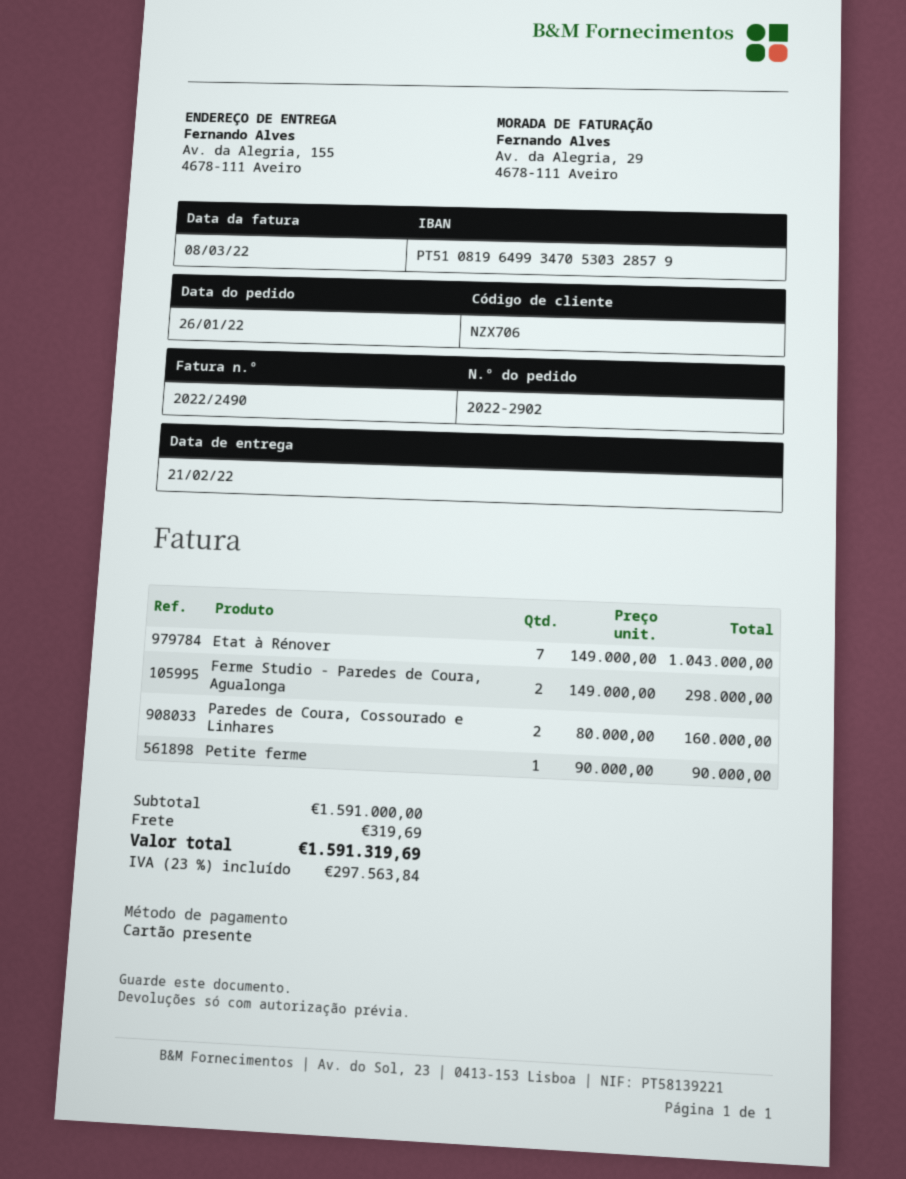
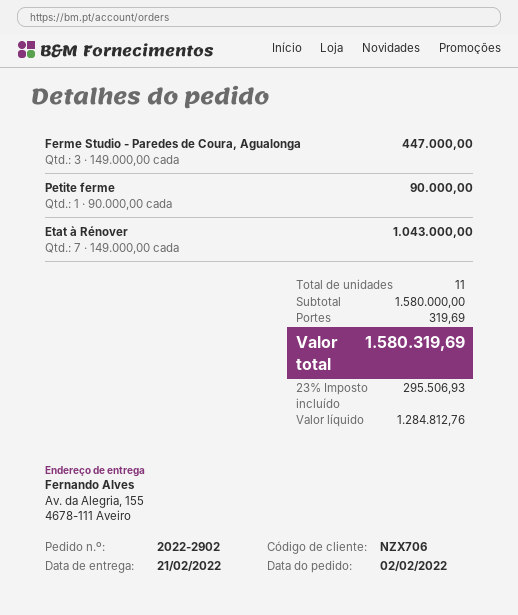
order date: 2022-01-26 -> 2022-02-02
Ferme Studio - Paredes de Coura, Agualonga: 2 x 149000.00 = 298000.00 -> 3 x 149000.00 = 447000.00
Paredes de Coura, Cossourado e Linhares: 2 x 80000.00 = 160000.00 -> none
subtotal: 1591000.00 -> 1580000.00
tax: 23% = 297563.84 -> 23% = 295506.93
total: 1591319.69 -> 1580319.69

